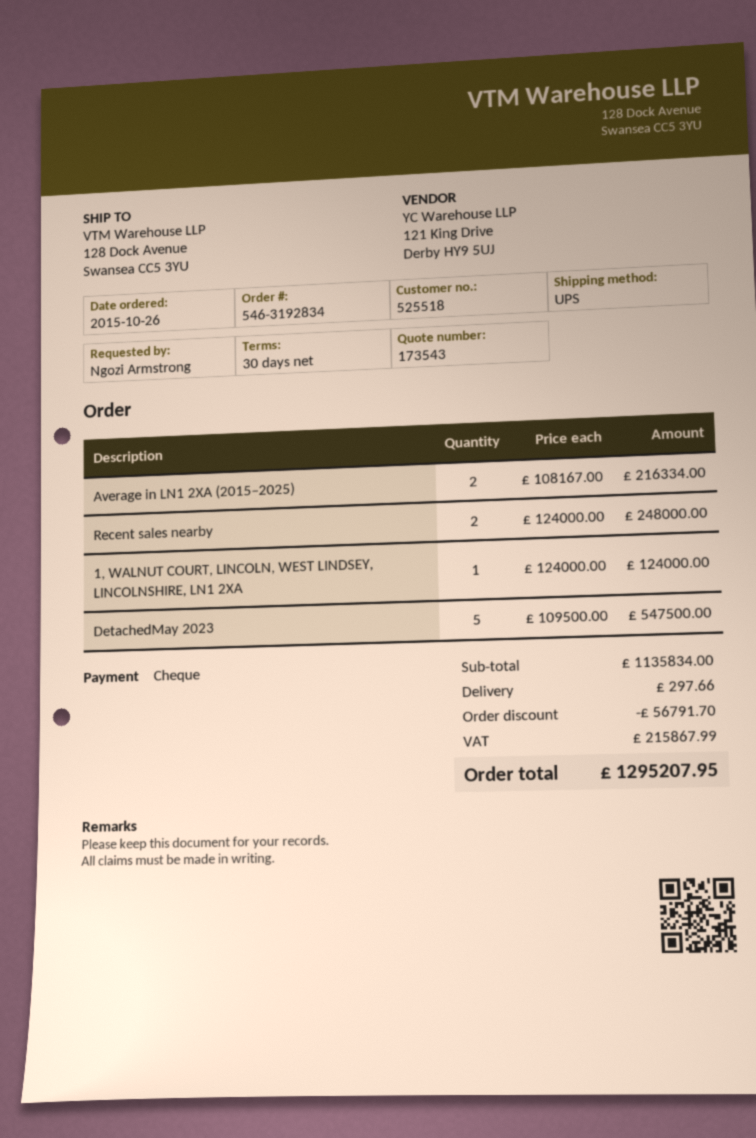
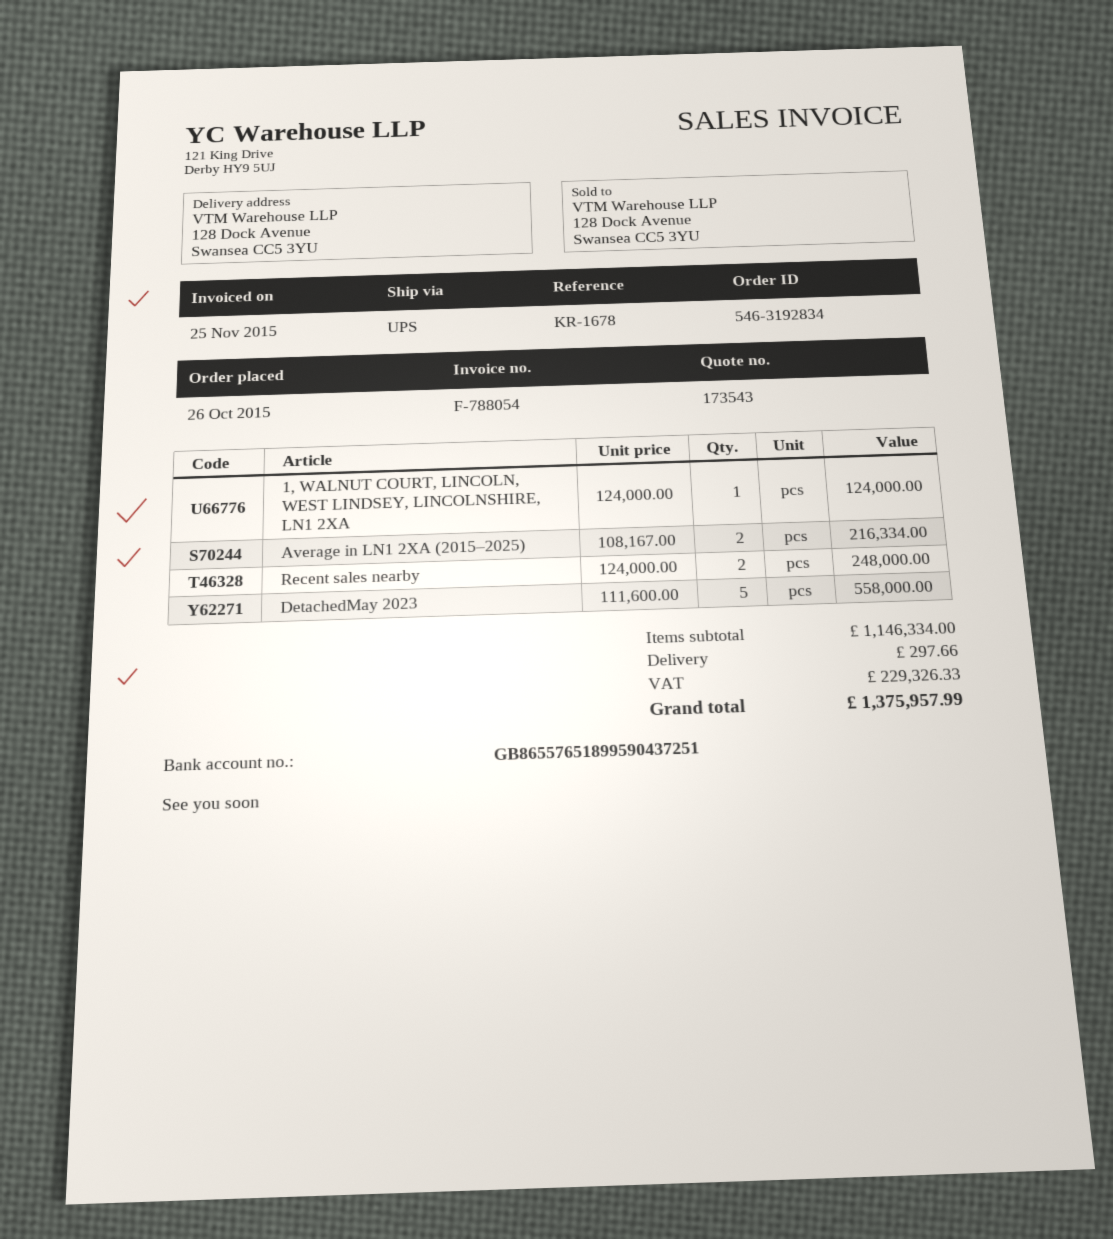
DetachedMay 2023: 5 x 109500.00 = 547500.00 -> 5 x 111600.00 = 558000.00
subtotal: 1135834.00 -> 1146334.00
discount: 56791.70 -> none
tax: 215867.99 -> 229326.33
total: 1295207.95 -> 1375957.99

